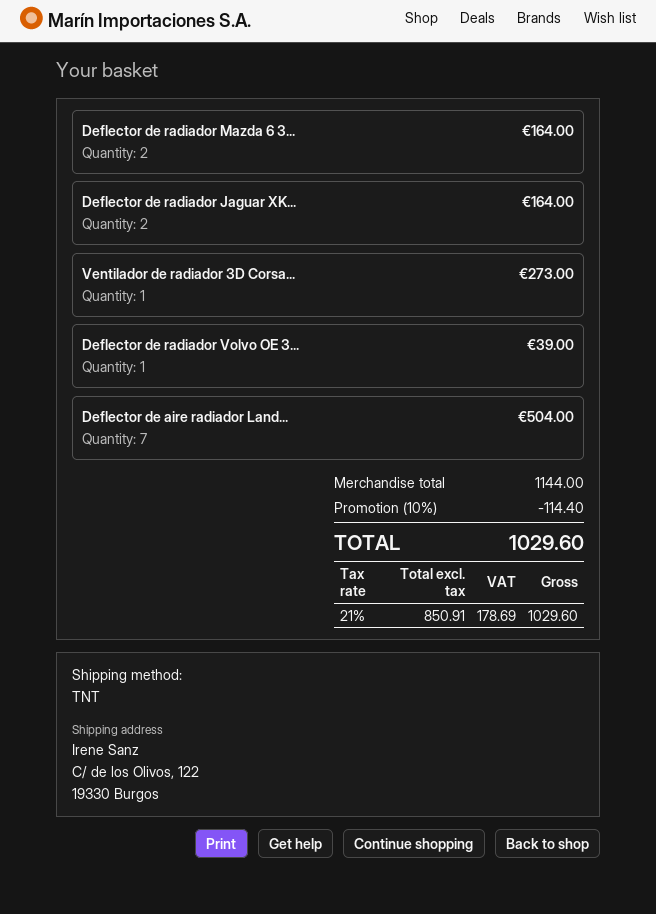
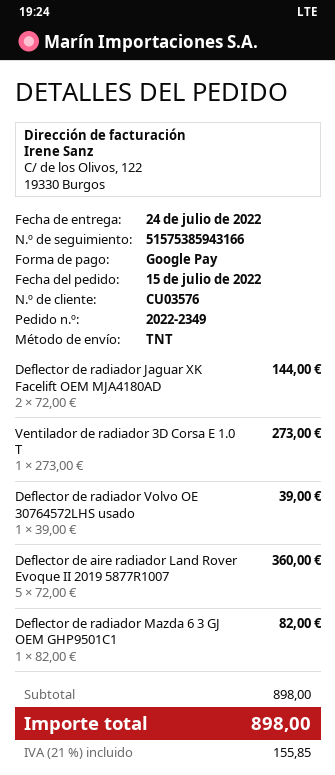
Deflector de radiador Mazda 6 3...: 2 for 164.00 -> 1 for 82.00
Deflector de radiador Jaguar XK...: 2 for 164.00 -> 2 for 144.00
Deflector de aire radiador Land...: 7 for 504.00 -> 5 for 360.00
subtotal: 1144.00 -> 898.00
discount: 10% = 114.40 -> none
tax: 21% = 178.69 -> 21% = 155.85
total: 1029.60 -> 898.00

